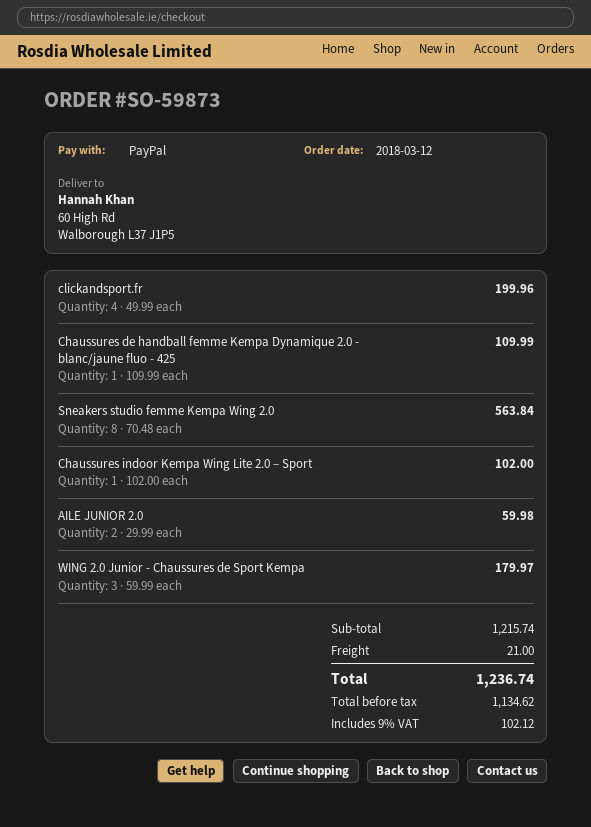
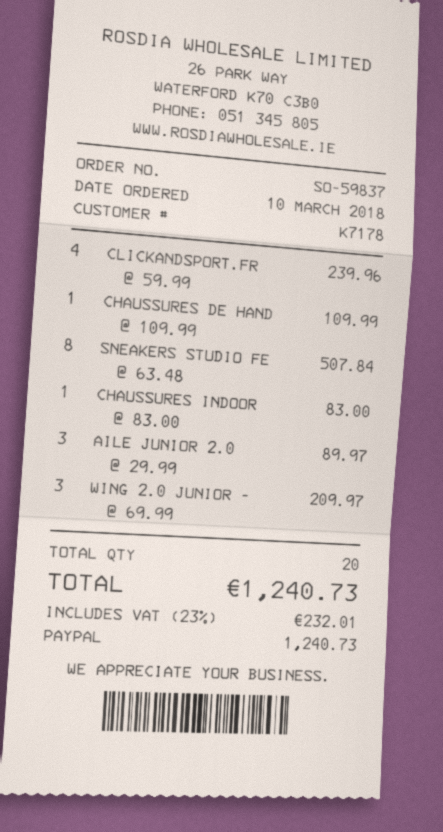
order number: SO-59873 -> SO-59837
order date: 2018-03-12 -> 2018-03-10
clickandsport.fr: 4 x 49.99 = 199.96 -> 4 x 59.99 = 239.96
Sneakers studio femme Kempa Wing 2.0: 8 x 70.48 = 563.84 -> 8 x 63.48 = 507.84
Chaussures indoor Kempa Wing Lite 2.0 – Sport: 1 x 102.00 = 102.00 -> 1 x 83.00 = 83.00
AILE JUNIOR 2.0: 2 x 29.99 = 59.98 -> 3 x 29.99 = 89.97
WING 2.0 Junior - Chaussures de Sport Kempa: 3 x 59.99 = 179.97 -> 3 x 69.99 = 209.97
shipping: 21.00 -> none
tax: 9% = 102.12 -> 23% = 232.01
total: 1236.74 -> 1240.73

